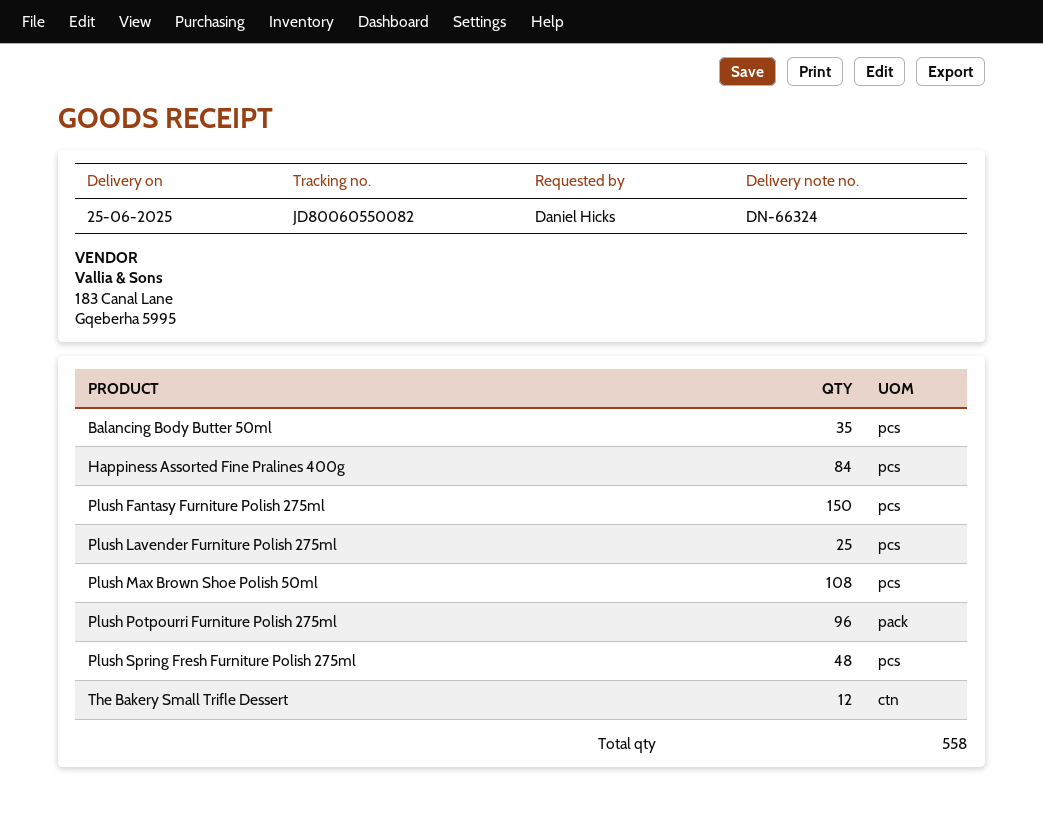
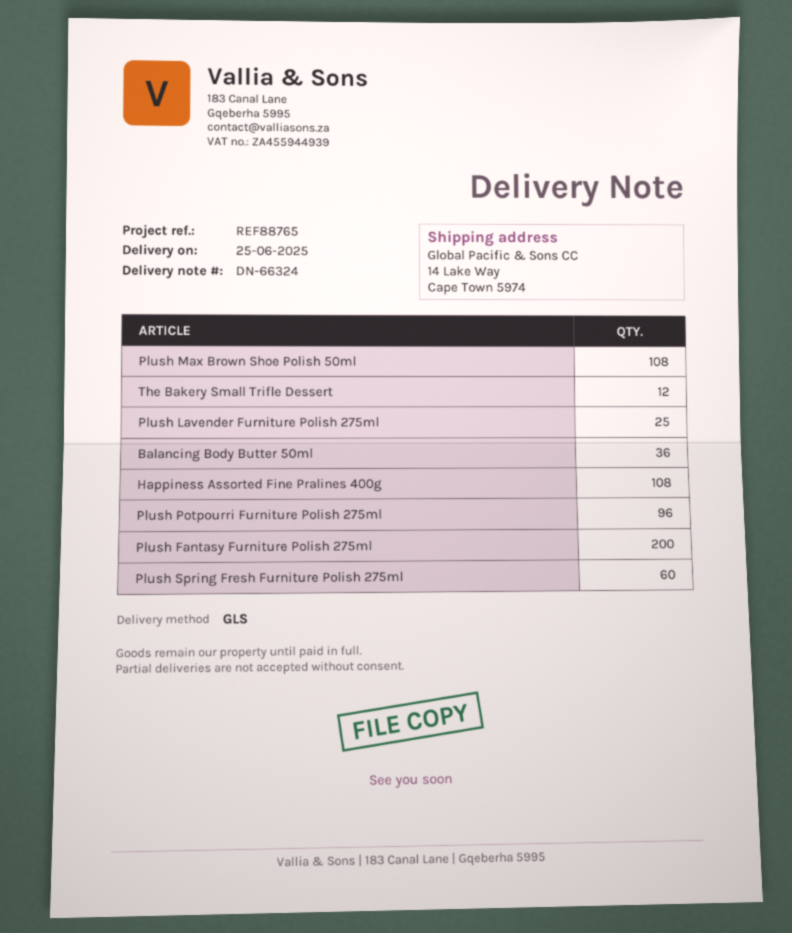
Balancing Body Butter 50ml: 35 -> 36
Happiness Assorted Fine Pralines 400g: 84 -> 108
Plush Fantasy Furniture Polish 275ml: 150 -> 200
Plush Spring Fresh Furniture Polish 275ml: 48 -> 60

